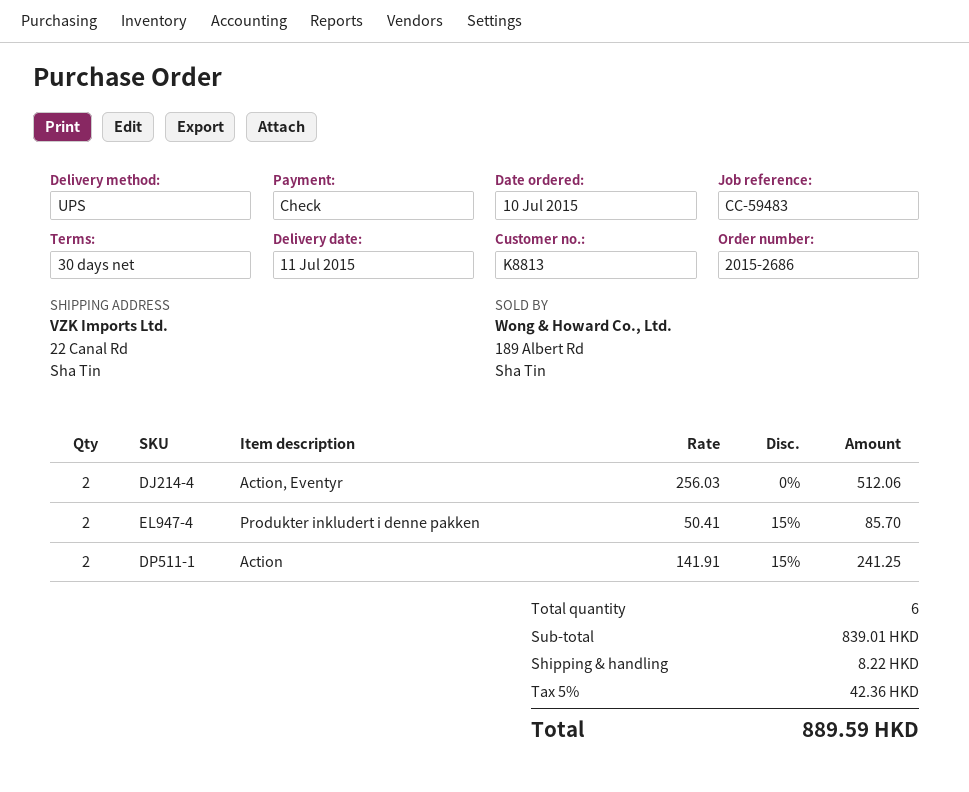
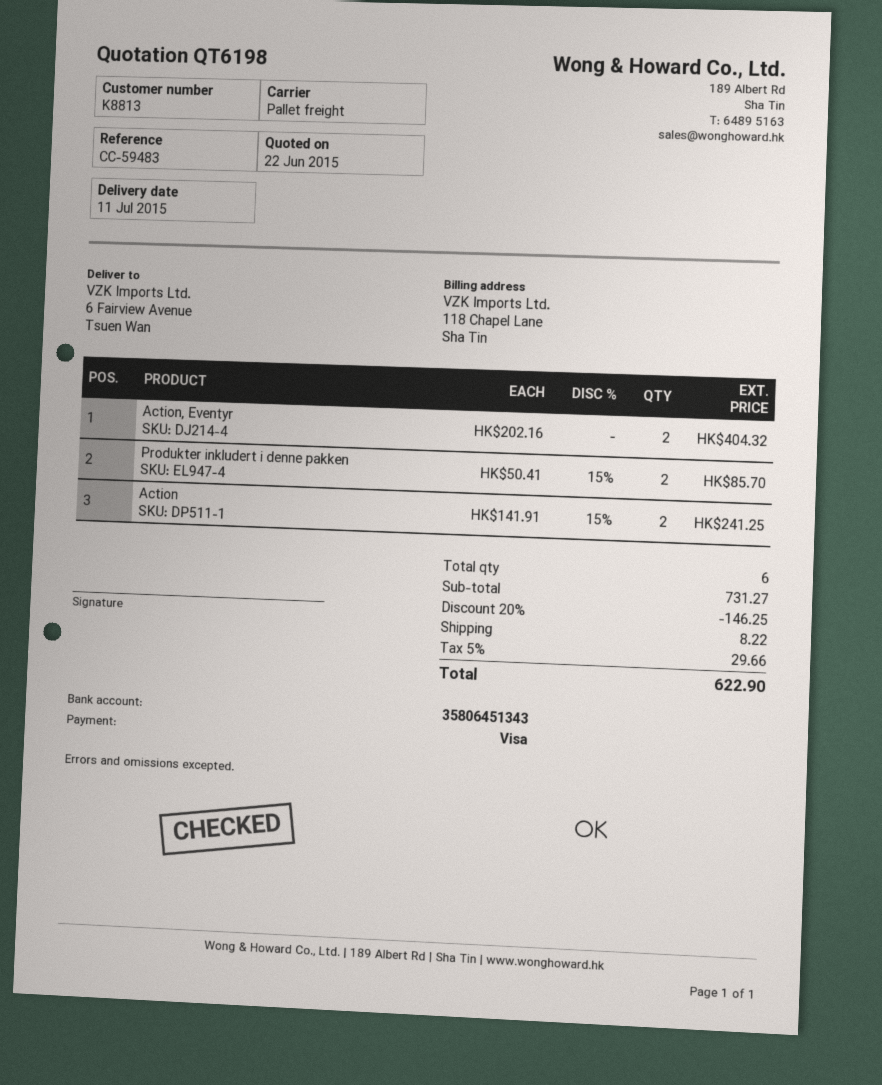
payment method: cheque -> Visa
shipping method: UPS -> pallet freight
ship to: 22 Canal Rd, Sha Tin -> 6 Fairview Avenue, Tsuen Wan
Action, Eventyr: 2 x 256.03 = 512.06 -> 2 x 202.16 = 404.32
subtotal: 839.01 -> 731.27
discount: none -> 20% = 146.25
tax: 5% = 42.36 -> 5% = 29.66
total: 889.59 -> 622.90

